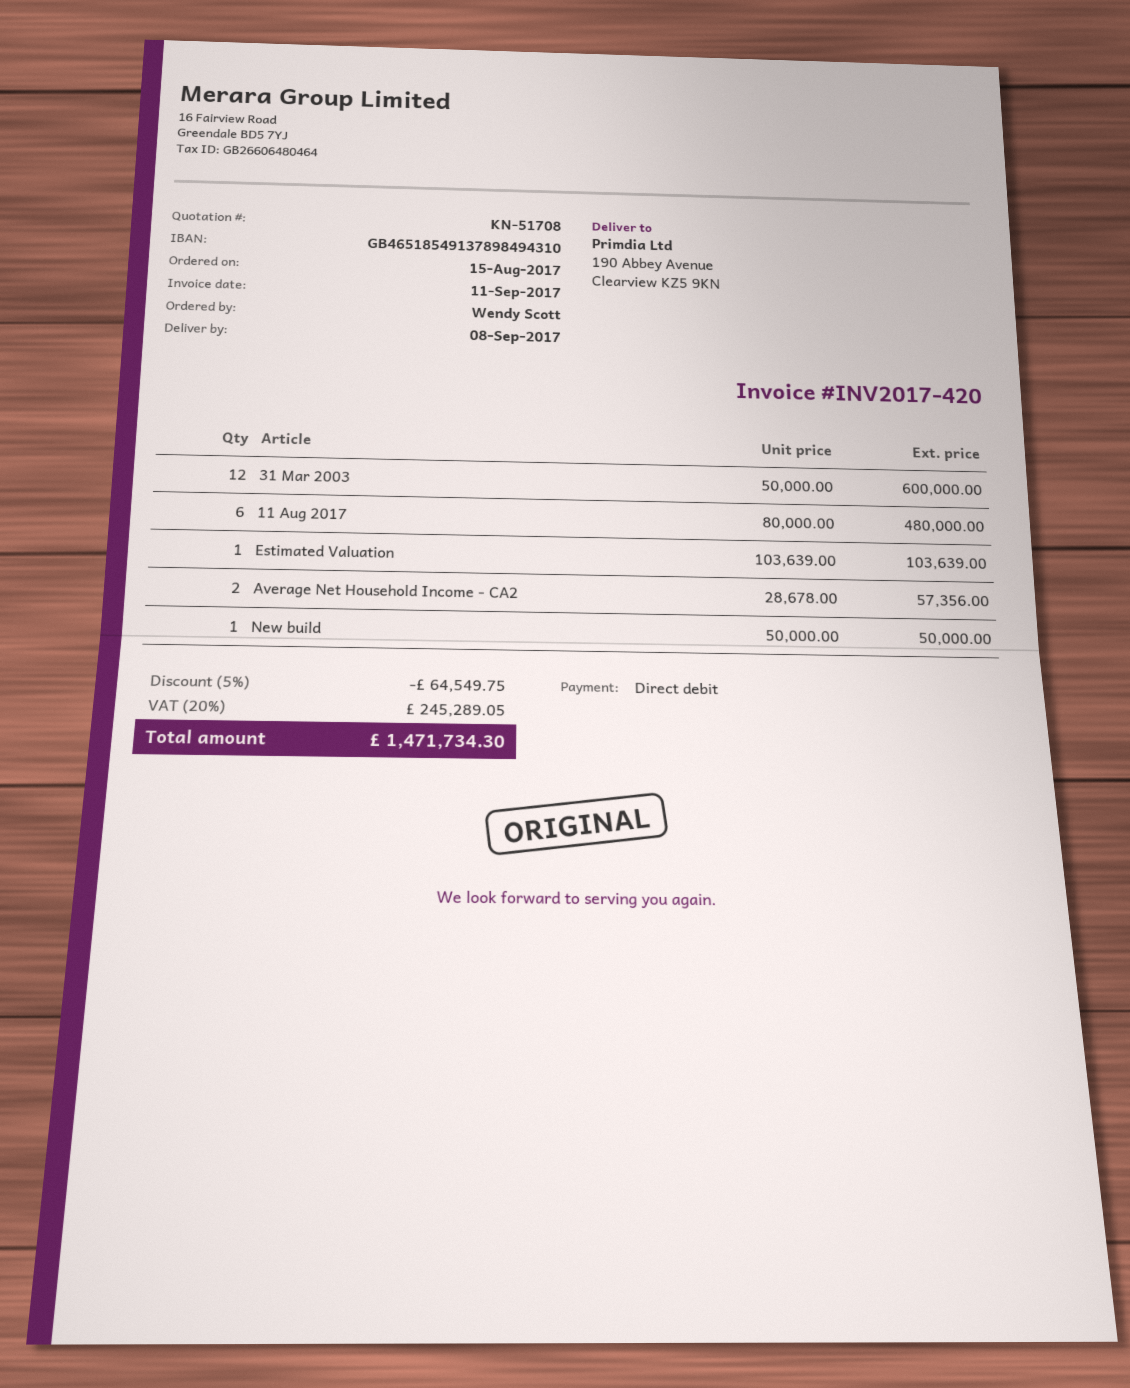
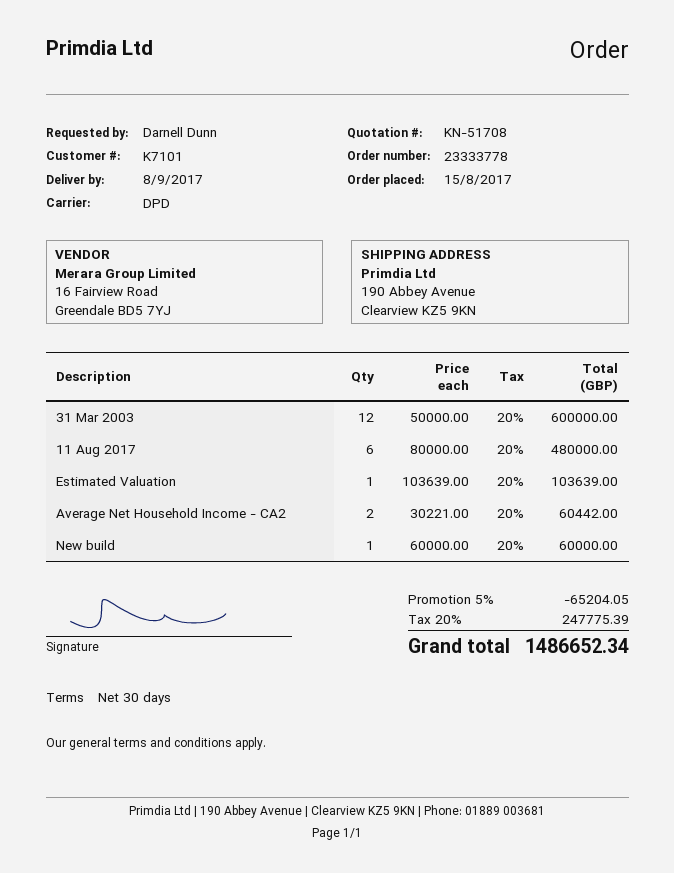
ordered by: Wendy Scott -> Darnell Dunn
Average Net Household Income - CA2: 2 x 28678.00 = 57356.00 -> 2 x 30221.00 = 60442.00
New build: 1 x 50000.00 = 50000.00 -> 1 x 60000.00 = 60000.00
discount: 5% = 64549.75 -> 5% = 65204.05
tax: 20% = 245289.05 -> 20% = 247775.39
total: 1471734.30 -> 1486652.34

